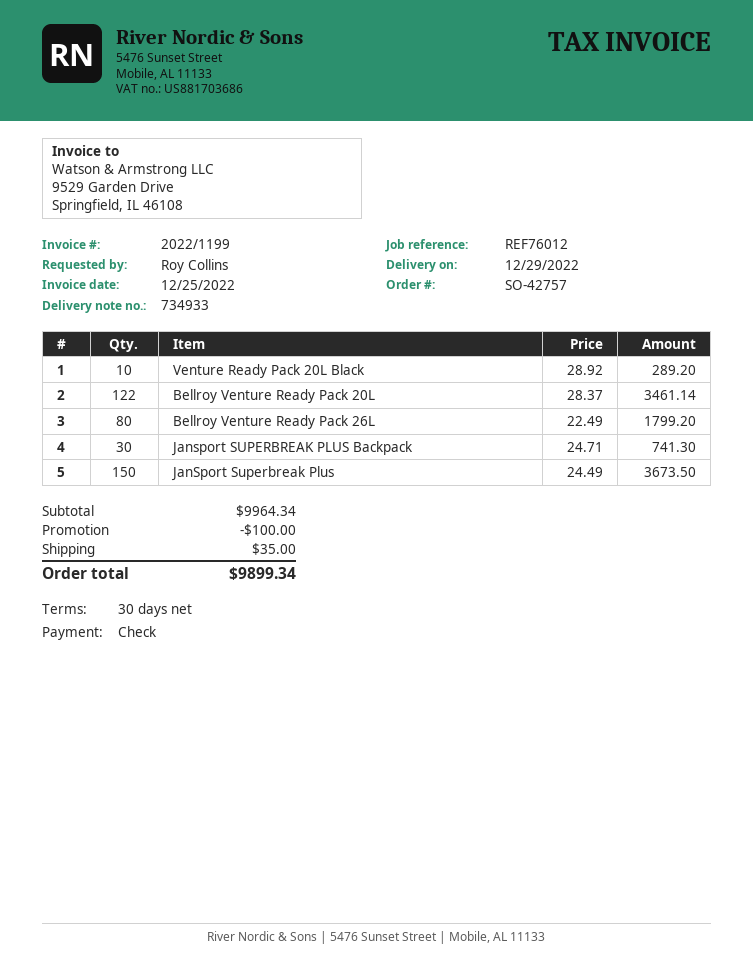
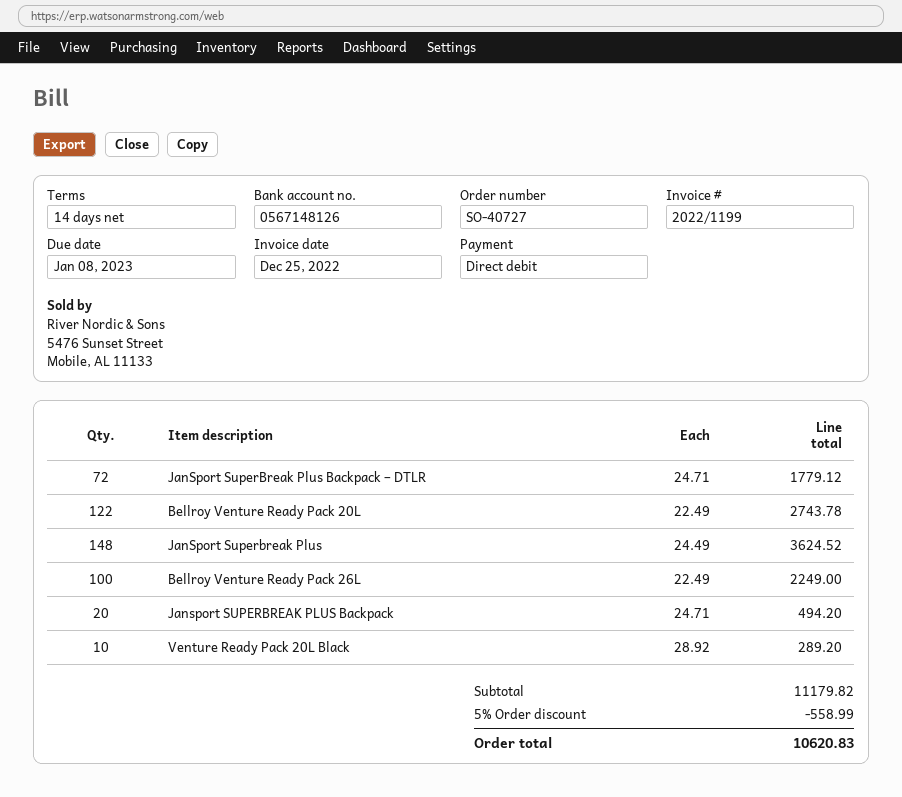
order number: SO-42757 -> SO-40727
payment terms: 30 days -> 14 days
payment method: cheque -> direct debit
Bellroy Venture Ready Pack 20L: 122 x 28.37 = 3461.14 -> 122 x 22.49 = 2743.78
Bellroy Venture Ready Pack 26L: 80 x 22.49 = 1799.20 -> 100 x 22.49 = 2249.00
Jansport SUPERBREAK PLUS Backpack: 30 x 24.71 = 741.30 -> 20 x 24.71 = 494.20
JanSport Superbreak Plus: 150 x 24.49 = 3673.50 -> 148 x 24.49 = 3624.52
JanSport SuperBreak Plus Backpack – DTLR: none -> 72 x 24.71 = 1779.12
subtotal: 9964.34 -> 11179.82
discount: 100.00 -> 558.99
shipping: 35.00 -> none
total: 9899.34 -> 10620.83

